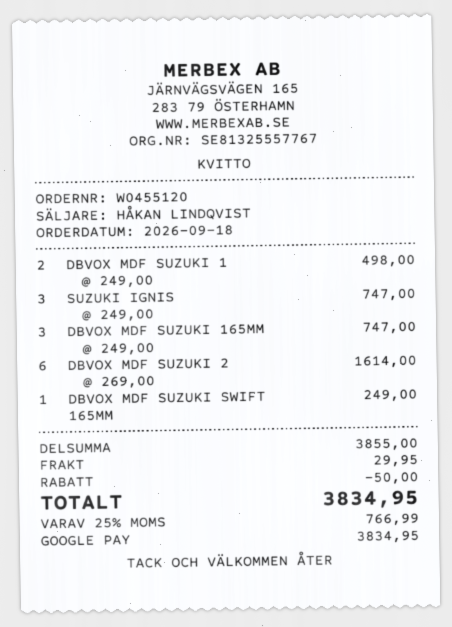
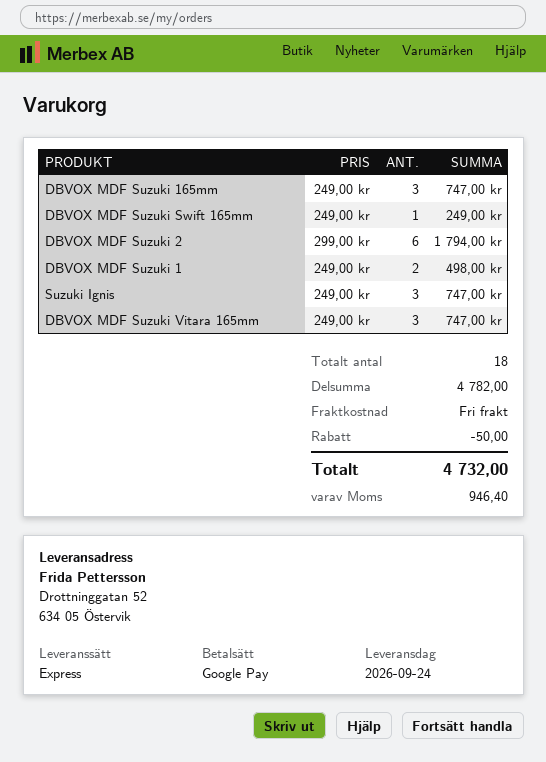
DBVOX MDF SUZUKI 2: 6 x 269.00 = 1614.00 -> 6 x 299.00 = 1794.00
DBVOX MDF Suzuki Vitara 165mm: none -> 3 x 249.00 = 747.00
subtotal: 3855.00 -> 4782.00
shipping: 29.95 -> 0.00
tax: 766.99 -> 946.40
total: 3834.95 -> 4732.00

